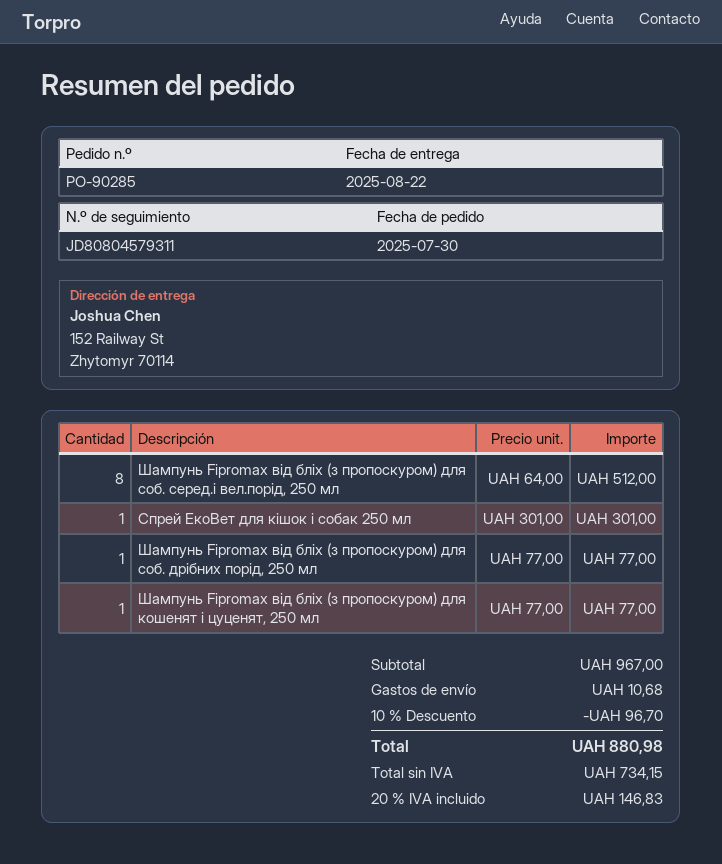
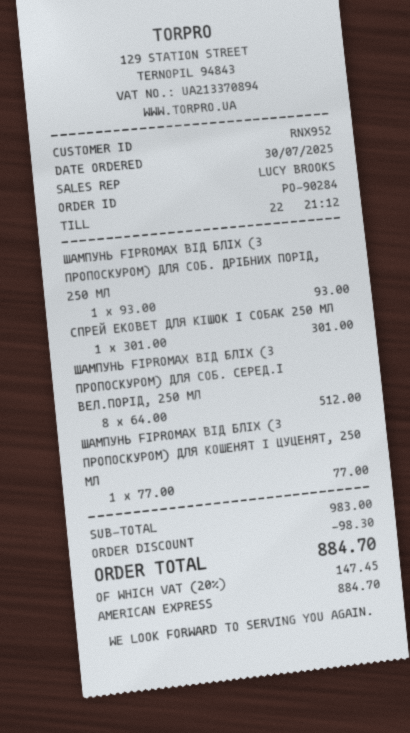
order number: PO-90285 -> PO-90284
Шампунь Fipromax від бліх (з пропоскуром) для соб. дрібних порід, 250 мл: 1 x 77.00 = 77.00 -> 1 x 93.00 = 93.00
subtotal: 967.00 -> 983.00
discount: 96.70 -> 98.30
shipping: 10.68 -> none
tax: 20% = 146.83 -> 20% = 147.45
total: 880.98 -> 884.70

